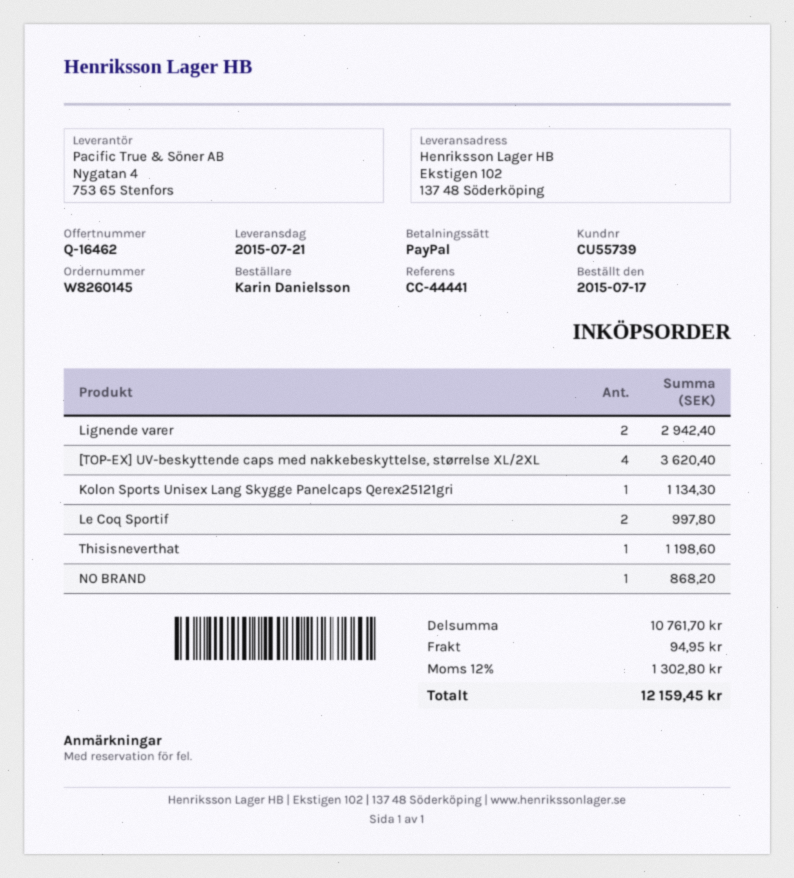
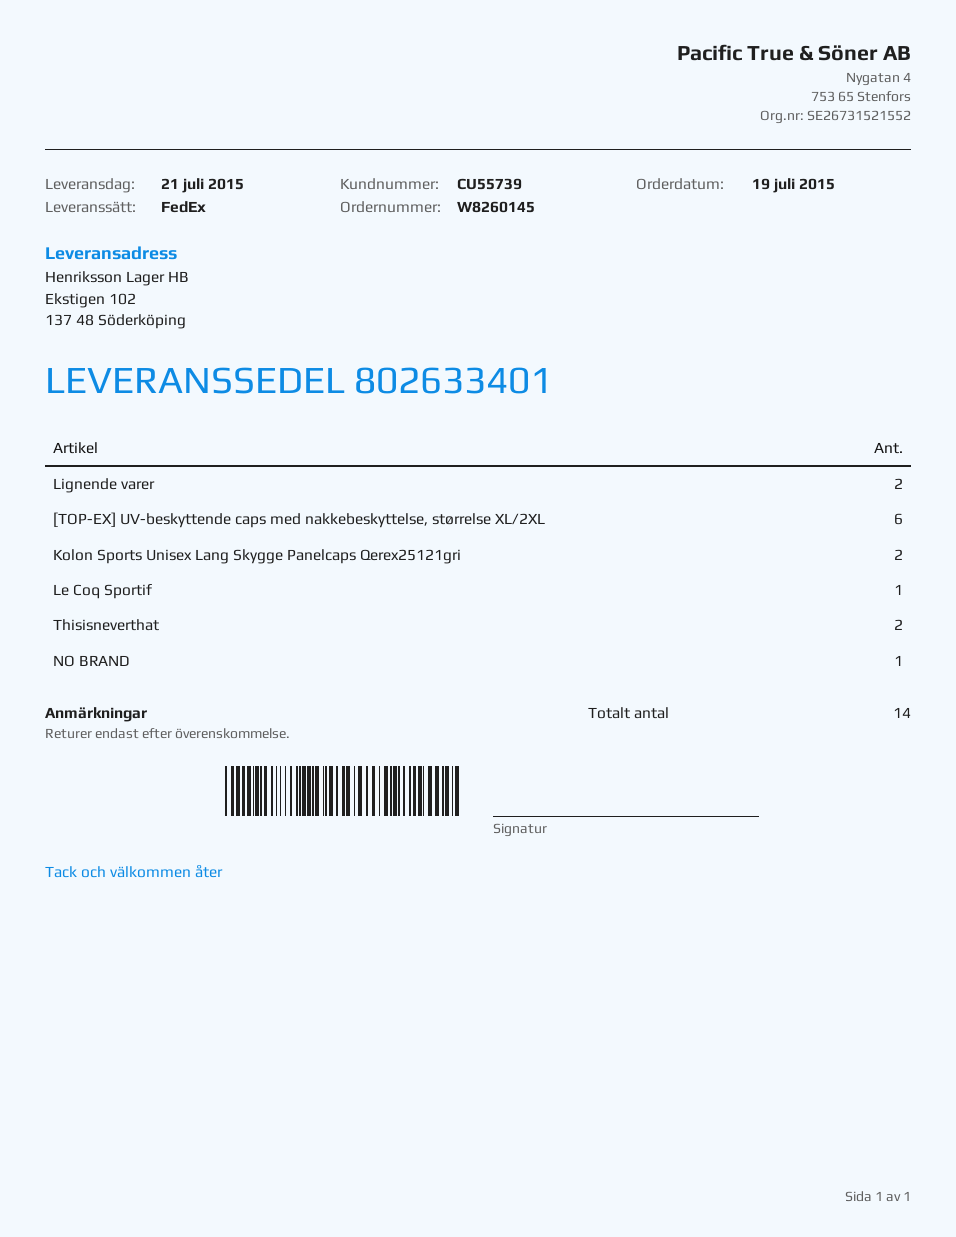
order date: 2015-07-17 -> 2015-07-19
[TOP-EX] UV-beskyttende caps med nakkebeskyttelse, størrelse XL/2XL: 4 -> 6
Kolon Sports Unisex Lang Skygge Panelcaps Qerex25121gri: 1 -> 2
Le Coq Sportif: 2 -> 1
Thisisneverthat: 1 -> 2

